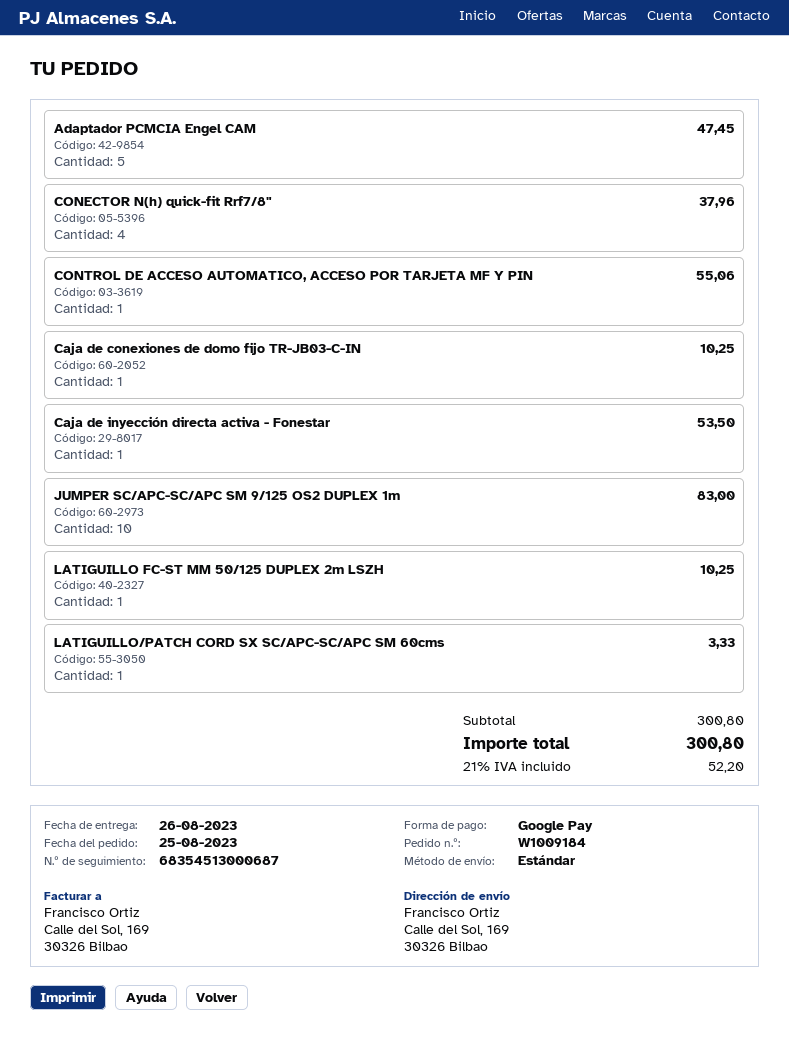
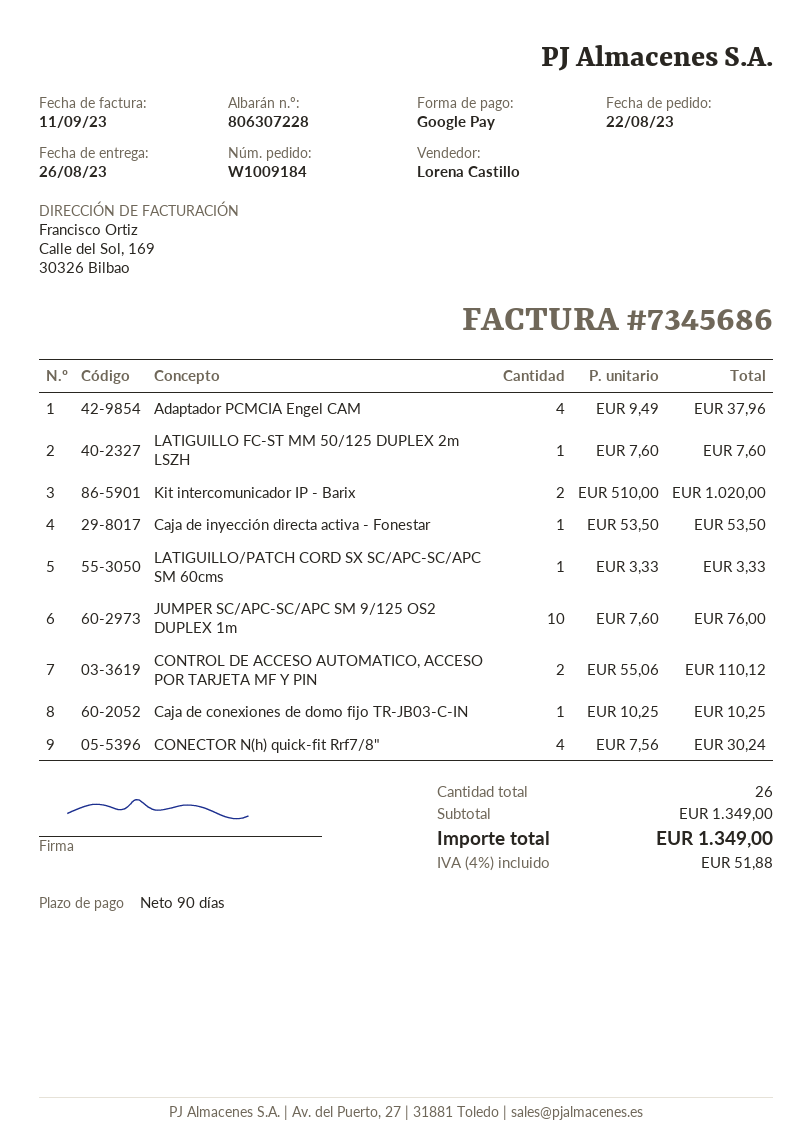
order date: 2023-08-25 -> 2023-08-22
Adaptador PCMCIA Engel CAM: 5 for 47.45 -> 4 for 37.96
CONECTOR N(h) quick-fit Rrf7/8": 4 for 37.96 -> 4 for 30.24
CONTROL DE ACCESO AUTOMATICO, ACCESO POR TARJETA MF Y PIN: 1 for 55.06 -> 2 for 110.12
JUMPER SC/APC-SC/APC SM 9/125 OS2 DUPLEX 1m: 10 for 83.00 -> 10 for 76.00
LATIGUILLO FC-ST MM 50/125 DUPLEX 2m LSZH: 1 for 10.25 -> 1 for 7.60
Kit intercomunicador IP - Barix: none -> 2 for 1020.00
subtotal: 300.80 -> 1349.00
tax: 21% = 52.20 -> 4% = 51.88
total: 300.80 -> 1349.00

